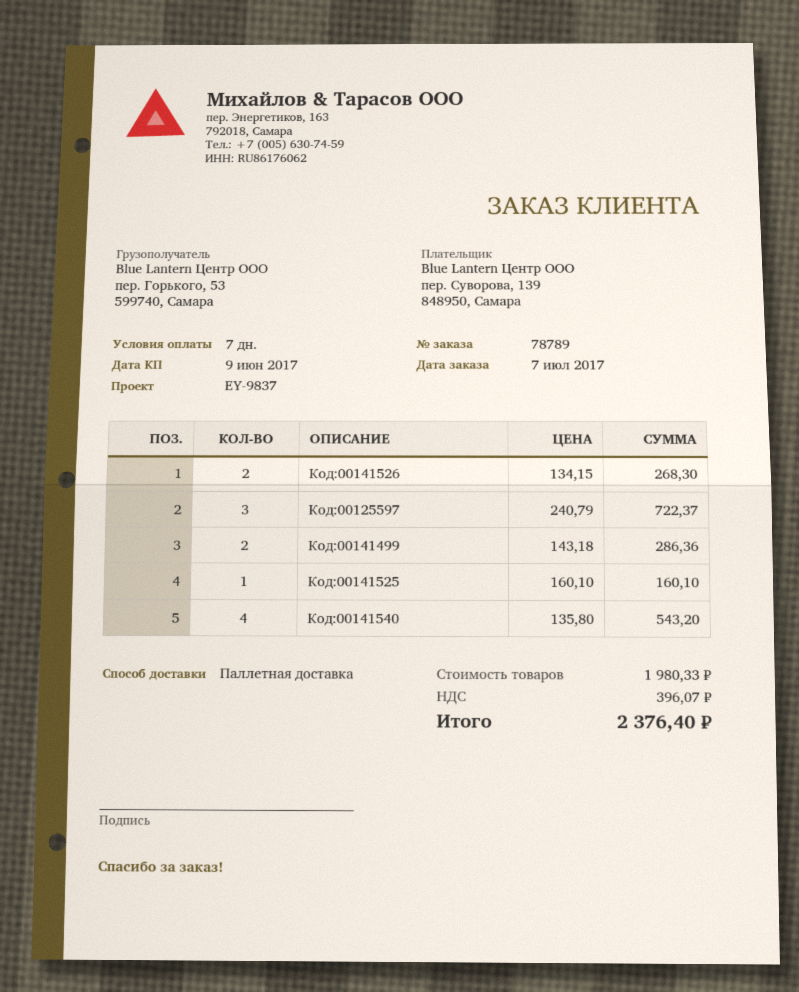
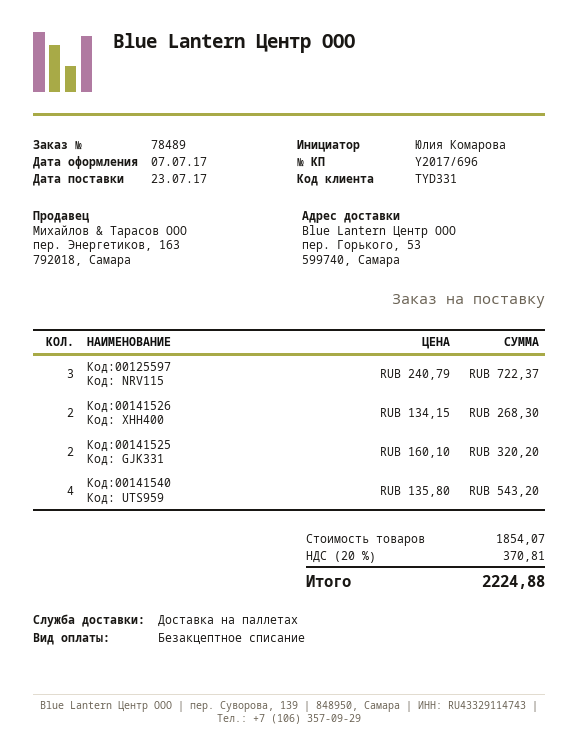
order number: 78789 -> 78489
Код:00141499: 2 x 143.18 = 286.36 -> none
Код:00141525: 1 x 160.10 = 160.10 -> 2 x 160.10 = 320.20
subtotal: 1980.33 -> 1854.07
tax: 396.07 -> 370.81
total: 2376.40 -> 2224.88

